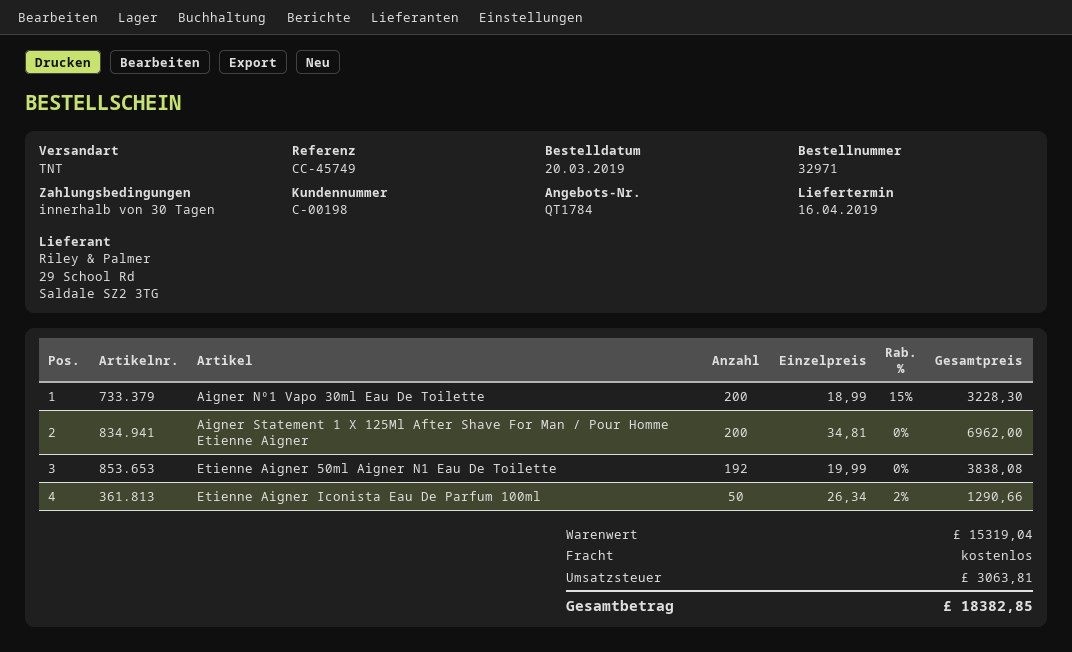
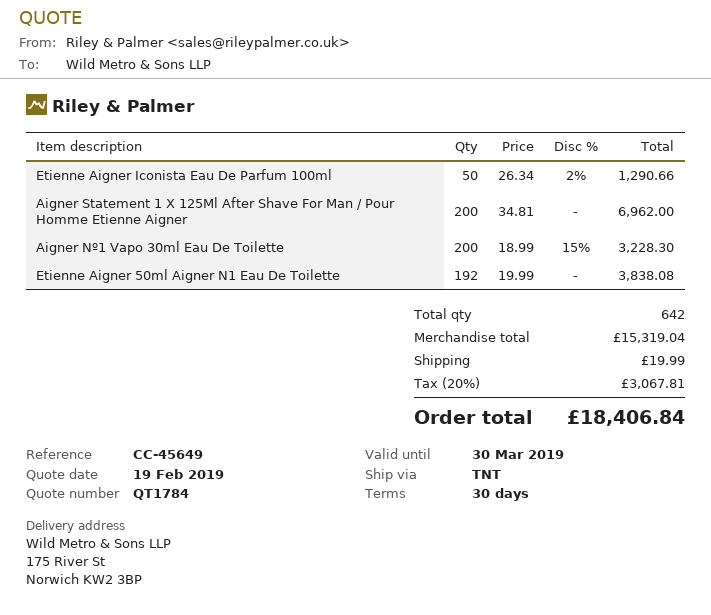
reference: CC-45749 -> CC-45649
shipping: 0.00 -> 19.99
tax: 3063.81 -> 3067.81
total: 18382.85 -> 18406.84

